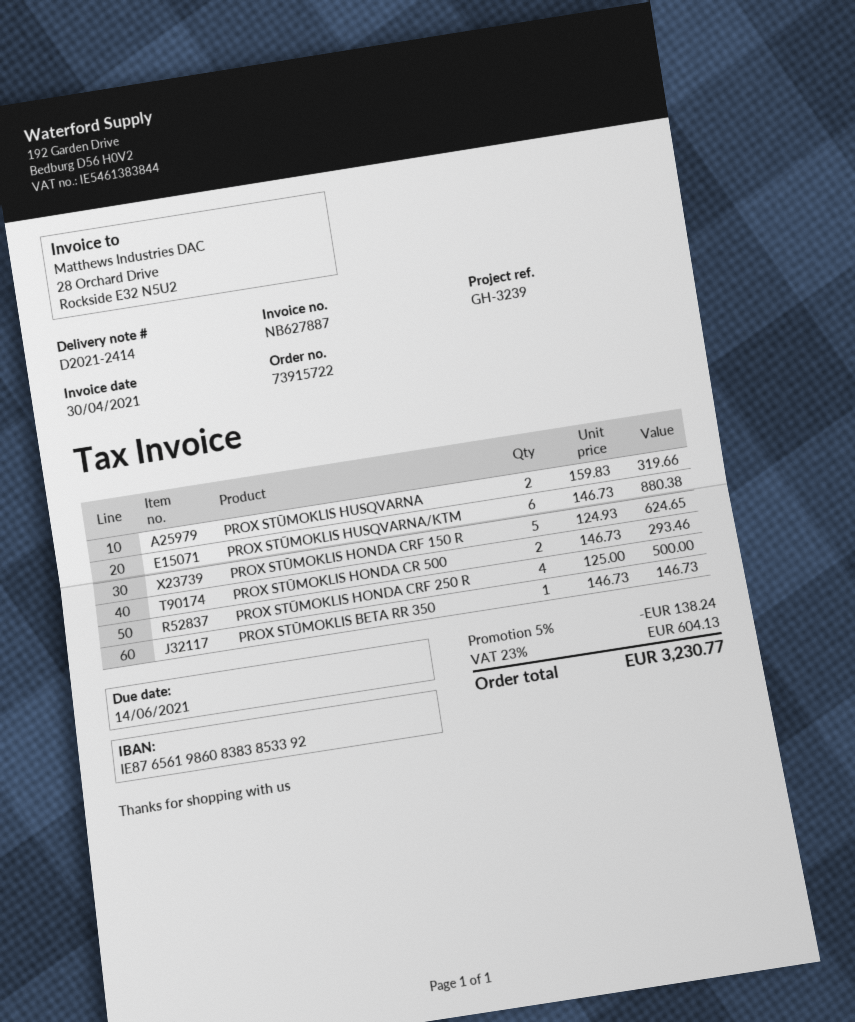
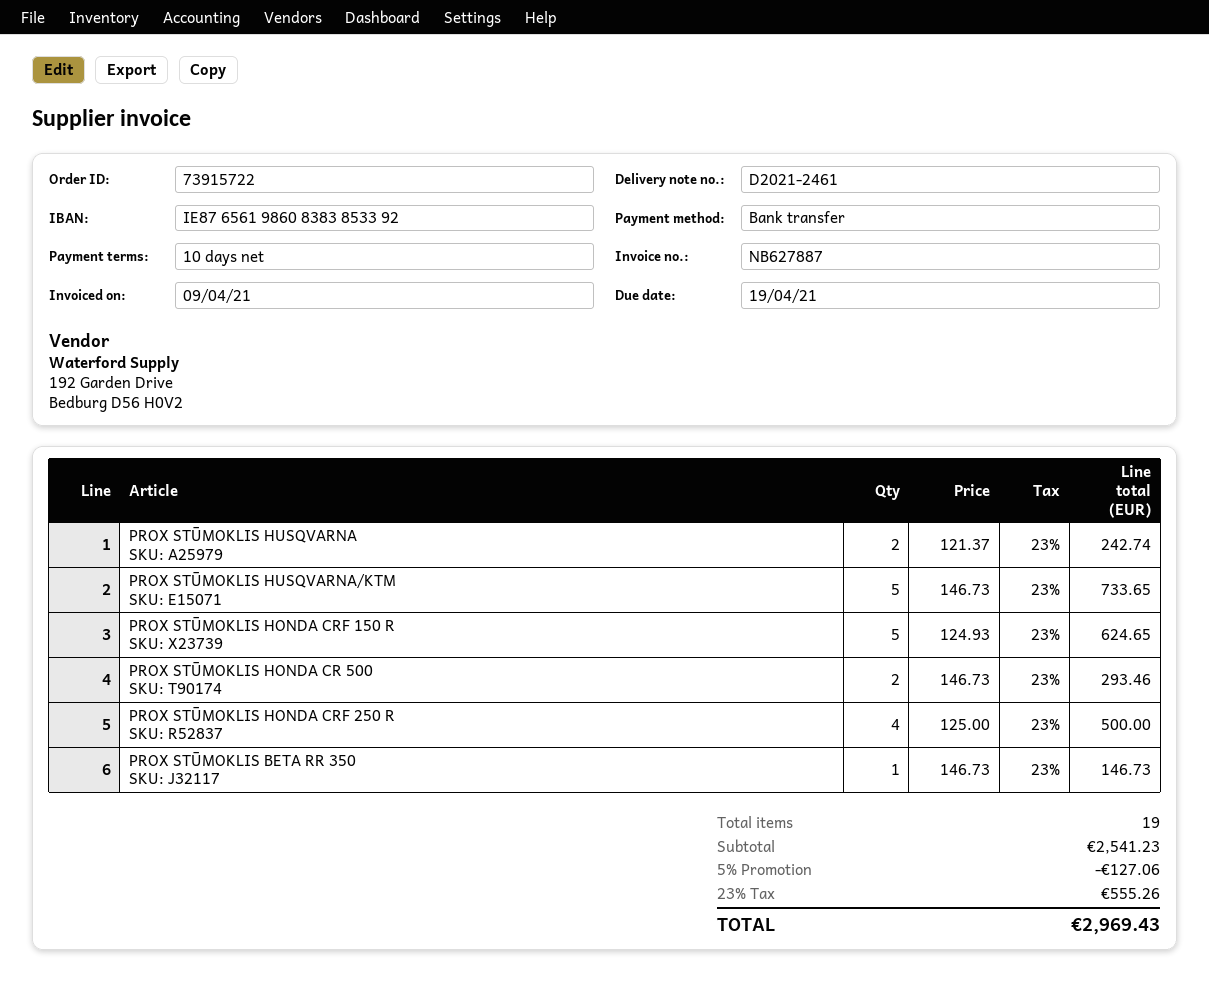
delivery note number: D2021-2414 -> D2021-2461
invoice date: 2021-04-30 -> 2021-04-09
due date: 2021-06-14 -> 2021-04-19
PROX STŪMOKLIS HUSQVARNA: 2 x 159.83 = 319.66 -> 2 x 121.37 = 242.74
PROX STŪMOKLIS HUSQVARNA/KTM: 6 x 146.73 = 880.38 -> 5 x 146.73 = 733.65
discount: 5% = 138.24 -> 5% = 127.06
tax: 23% = 604.13 -> 23% = 555.26
total: 3230.77 -> 2969.43

